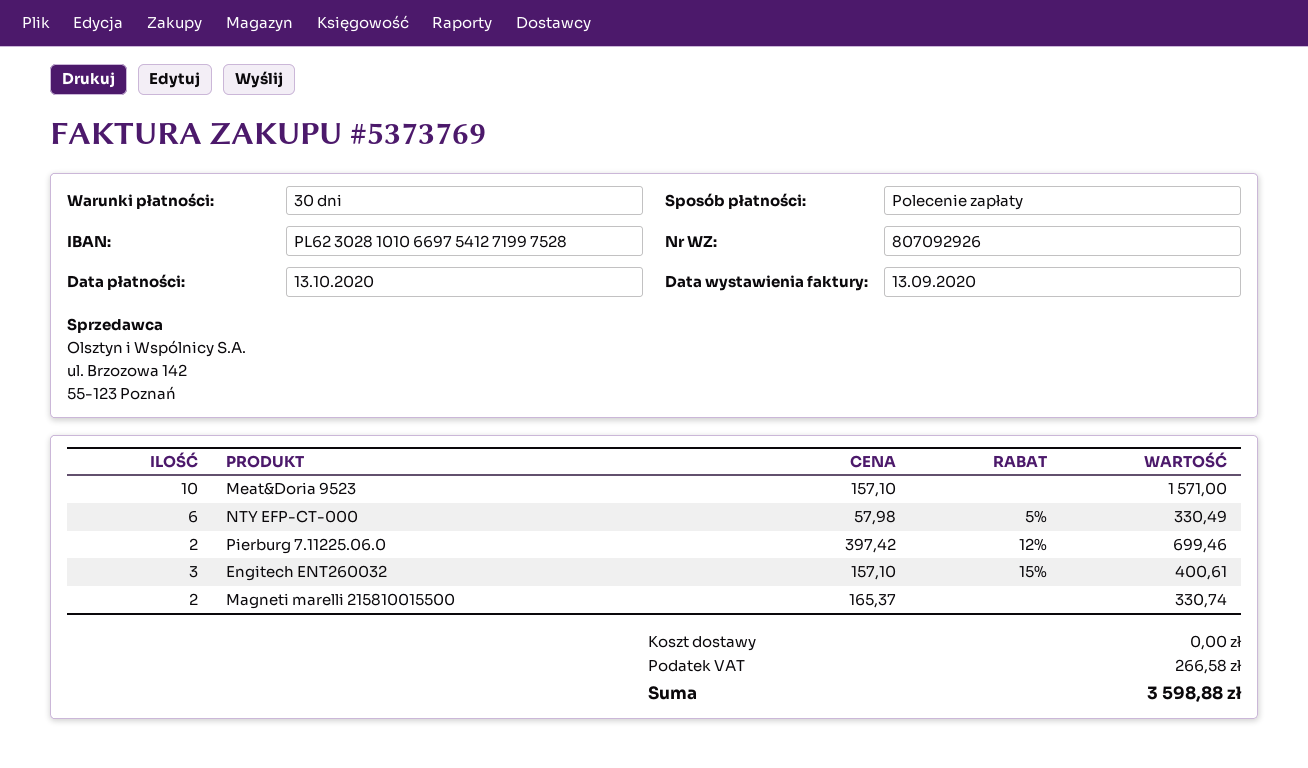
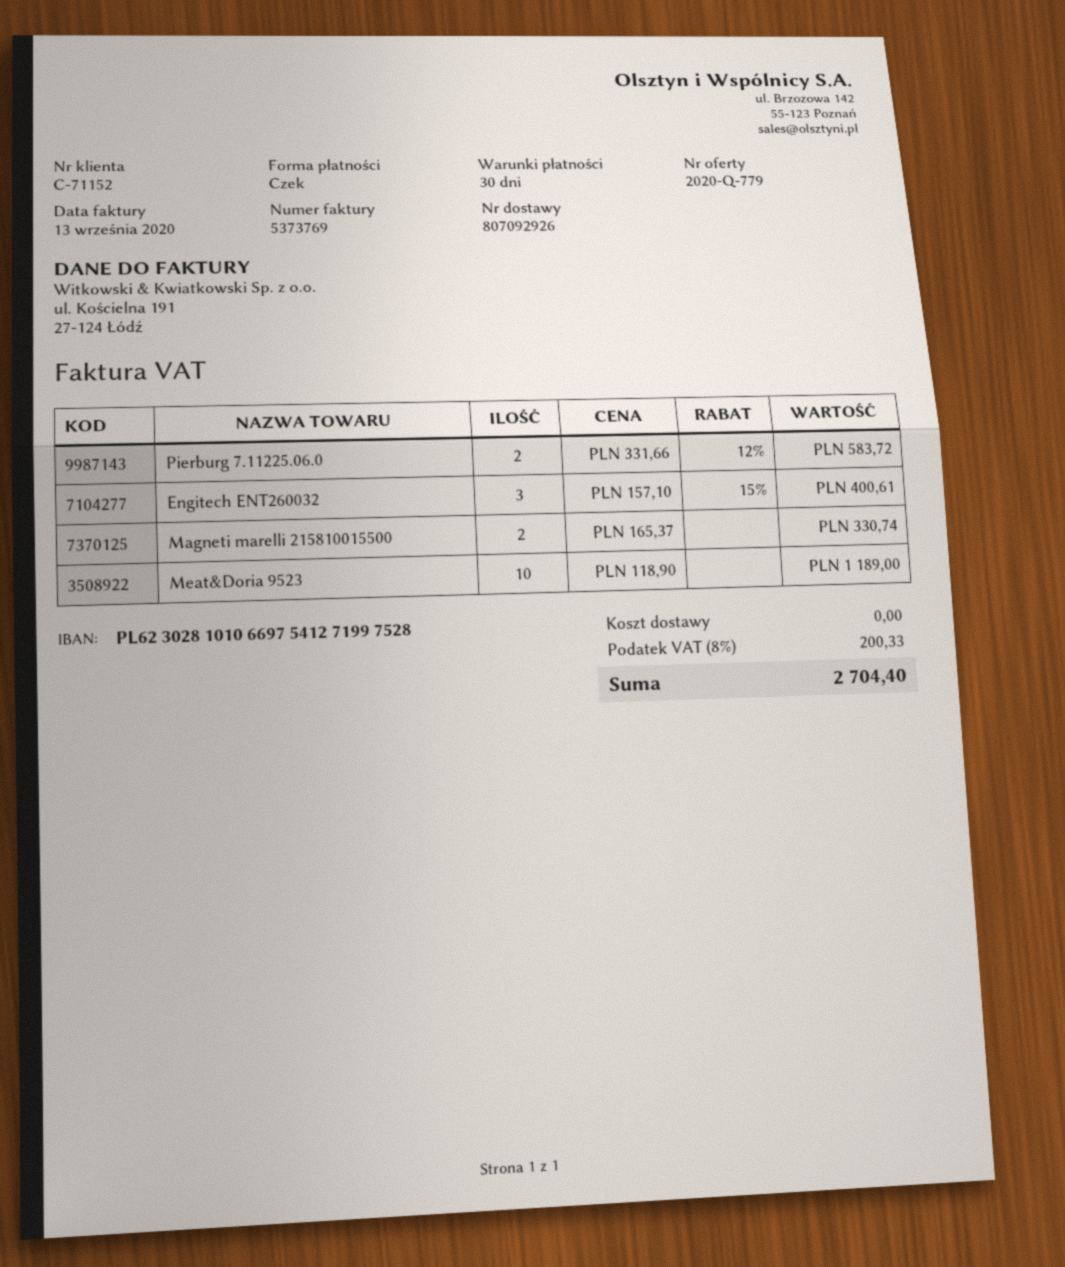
payment method: direct debit -> cheque
Meat&Doria 9523: 10 x 157.10 = 1571.00 -> 10 x 118.90 = 1189.00
NTY EFP-CT-000: 6 x 57.98 - 5% = 330.49 -> none
Pierburg 7.11225.06.0: 2 x 397.42 - 12% = 699.46 -> 2 x 331.66 - 12% = 583.72
tax: 266.58 -> 200.33
total: 3598.88 -> 2704.40

